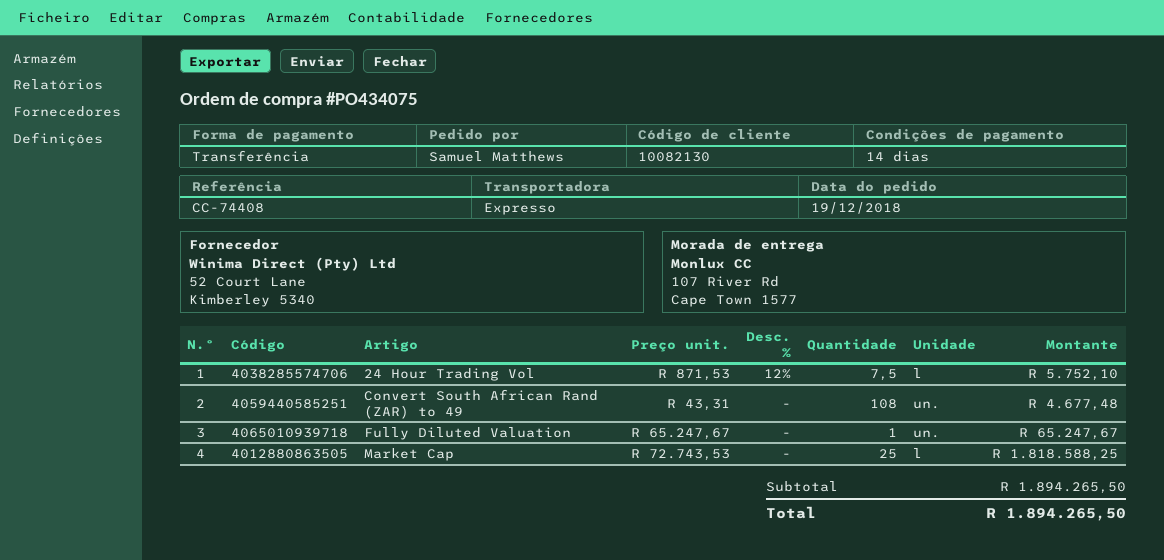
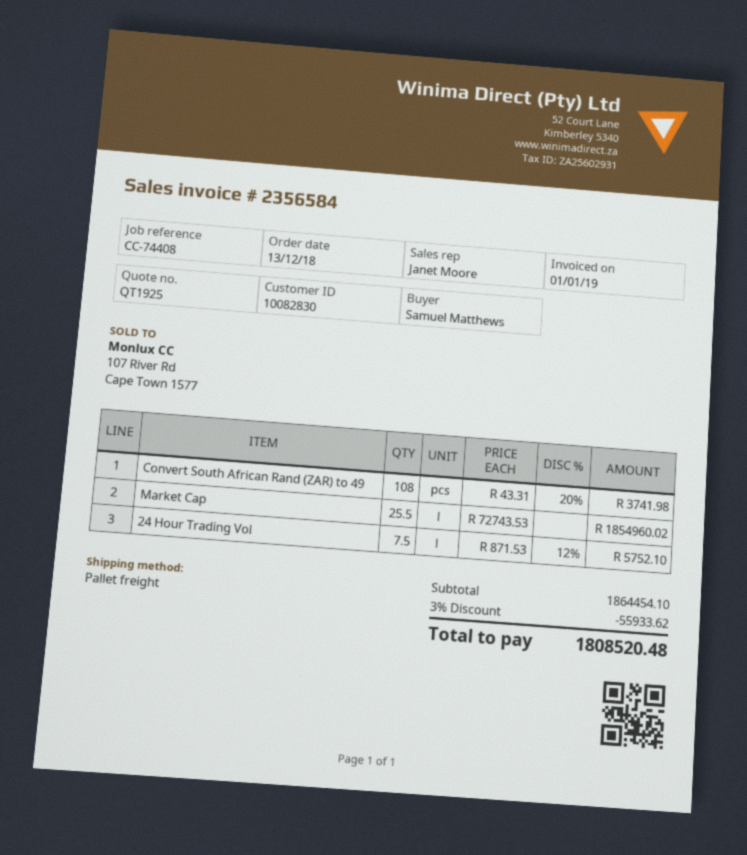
order date: 2018-12-19 -> 2018-12-13
customer number: 10082130 -> 10082830
shipping method: express -> pallet freight
Convert South African Rand (ZAR) to 49: 108 x 43.31 = 4677.48 -> 108 x 43.31 - 20% = 3741.98
Fully Diluted Valuation: 1 x 65247.67 = 65247.67 -> none
Market Cap: 25 x 72743.53 = 1818588.25 -> 25.5 x 72743.53 = 1854960.02
subtotal: 1894265.50 -> 1864454.10
discount: none -> 3% = 55933.62
total: 1894265.50 -> 1808520.48

